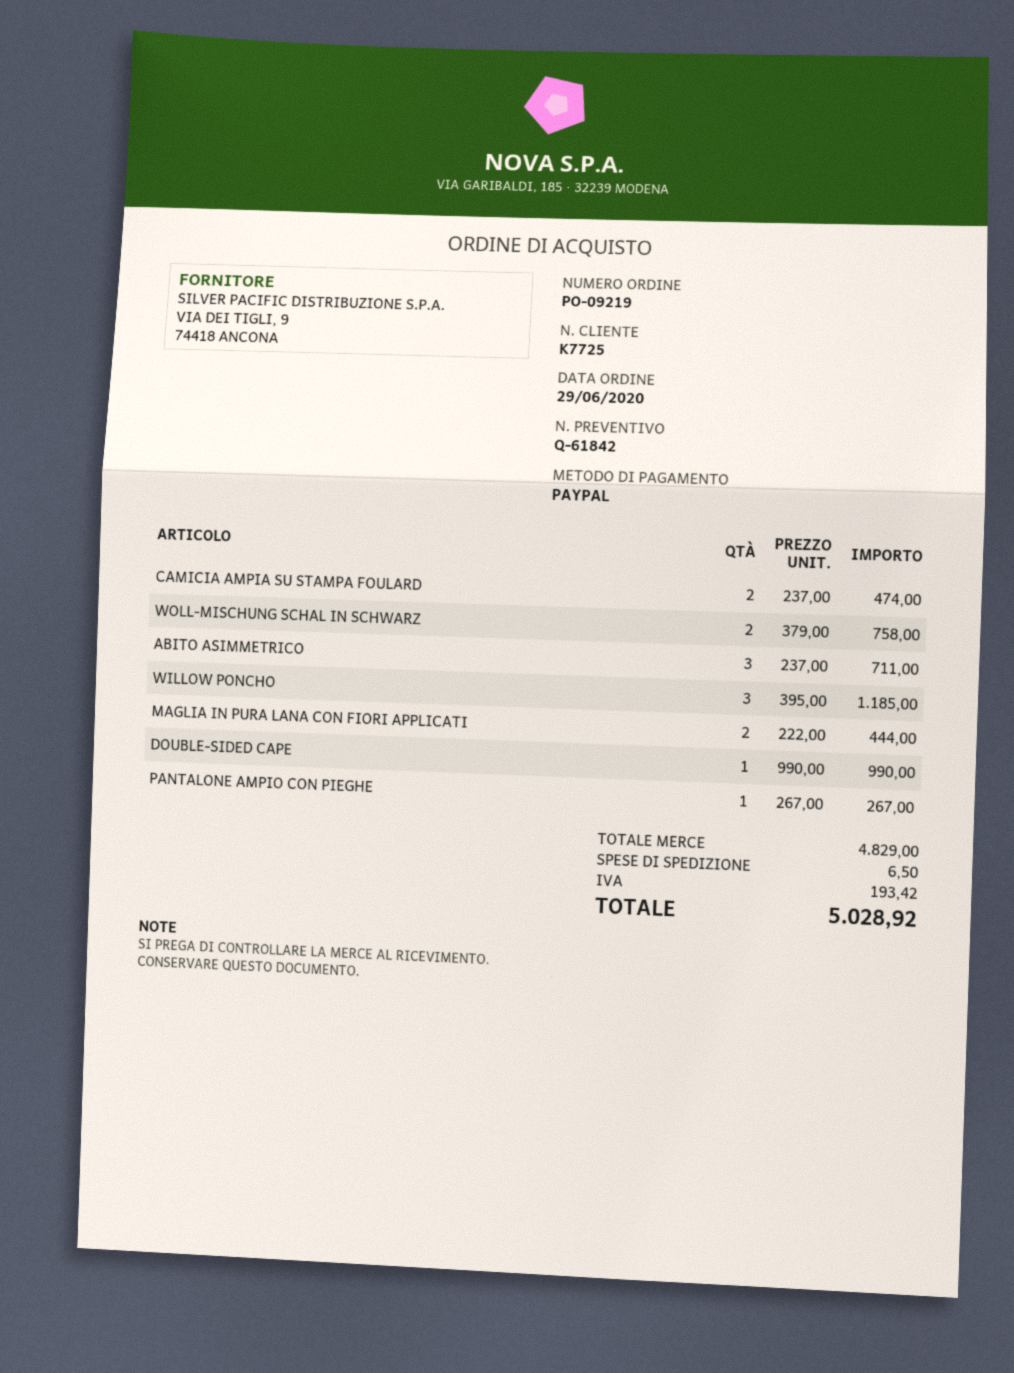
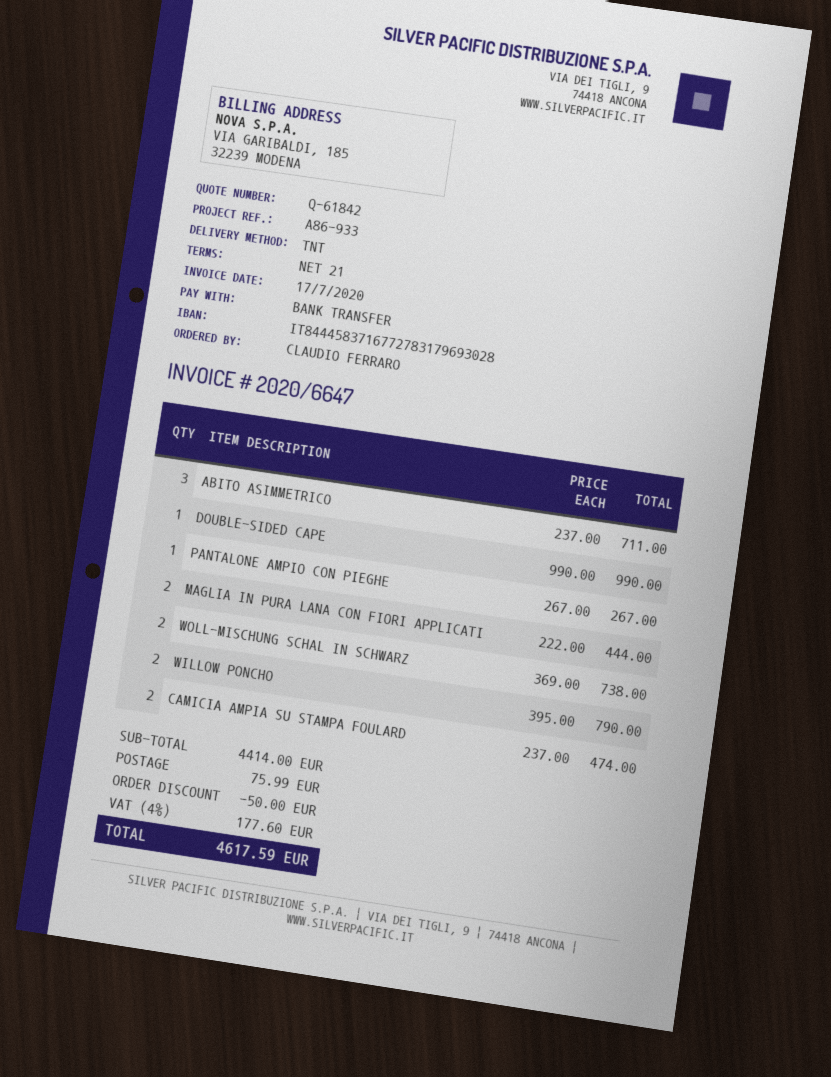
payment method: PayPal -> bank transfer
WOLL-MISCHUNG SCHAL IN SCHWARZ: 2 x 379.00 = 758.00 -> 2 x 369.00 = 738.00
WILLOW PONCHO: 3 x 395.00 = 1185.00 -> 2 x 395.00 = 790.00
subtotal: 4829.00 -> 4414.00
discount: none -> 50.00
shipping: 6.50 -> 75.99
tax: 193.42 -> 177.60
total: 5028.92 -> 4617.59

